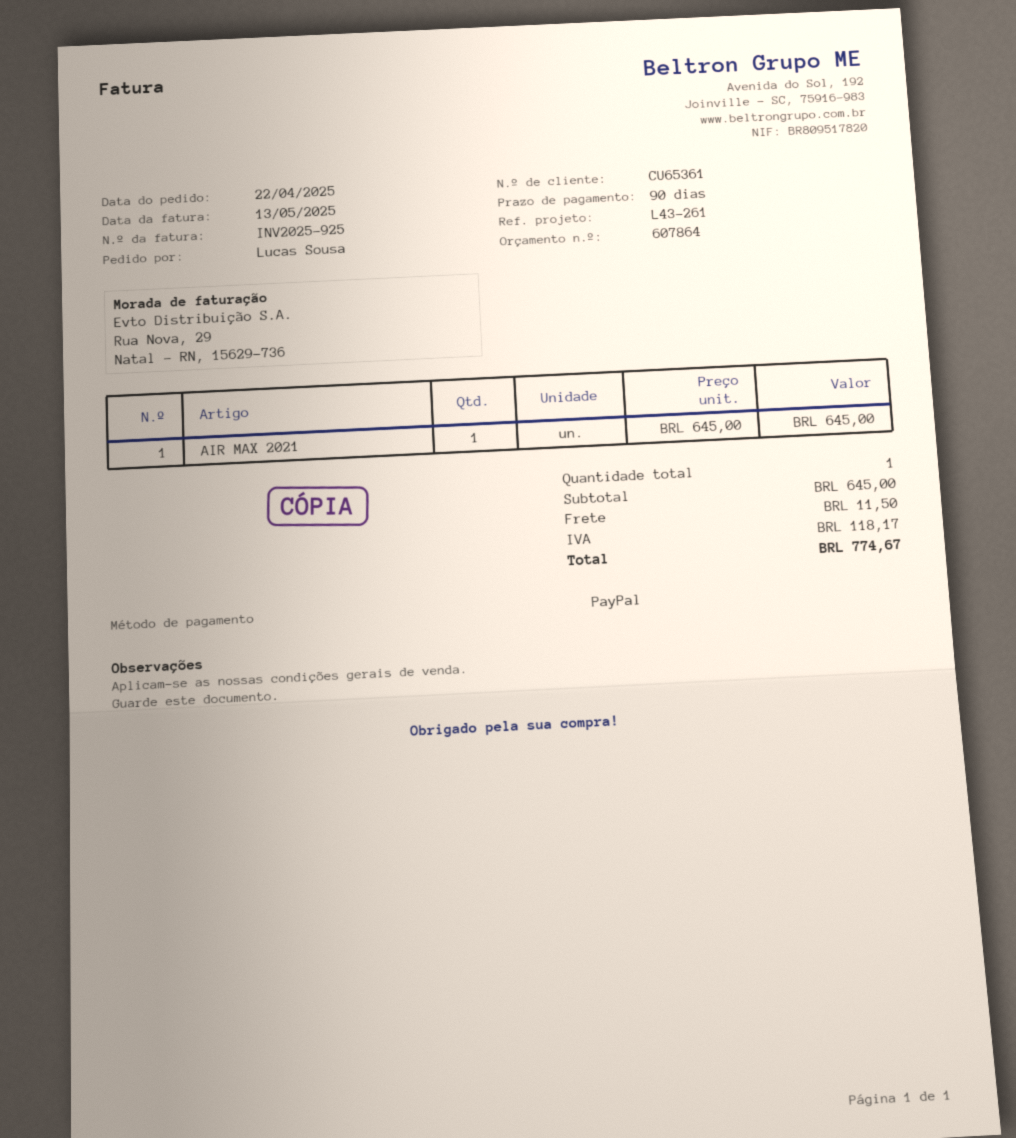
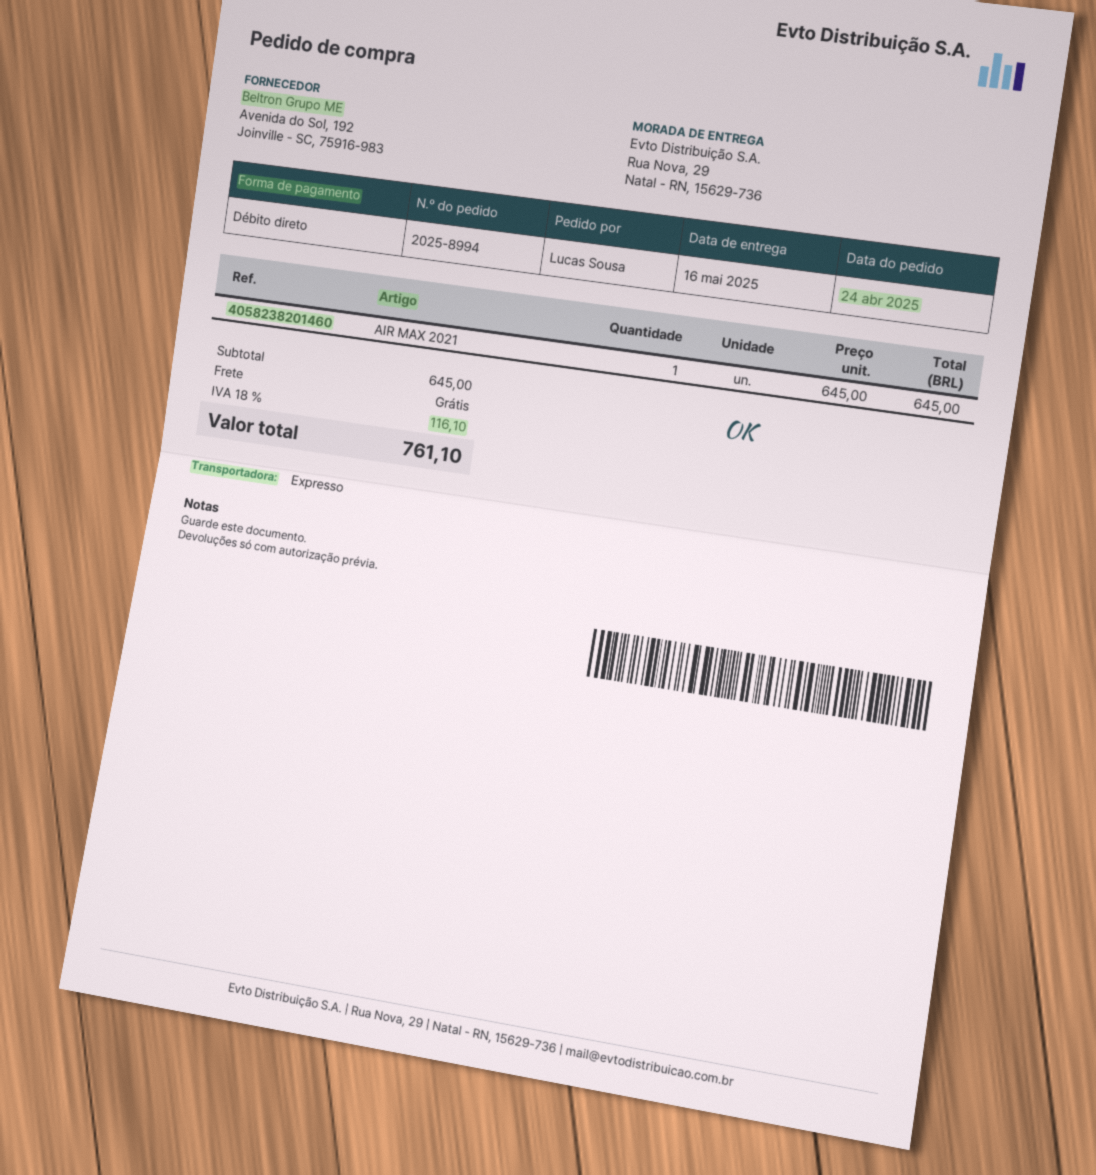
order date: 2025-04-22 -> 2025-04-24
payment method: PayPal -> direct debit
shipping: 11.50 -> 0.00
tax: 118.17 -> 116.10
total: 774.67 -> 761.10

